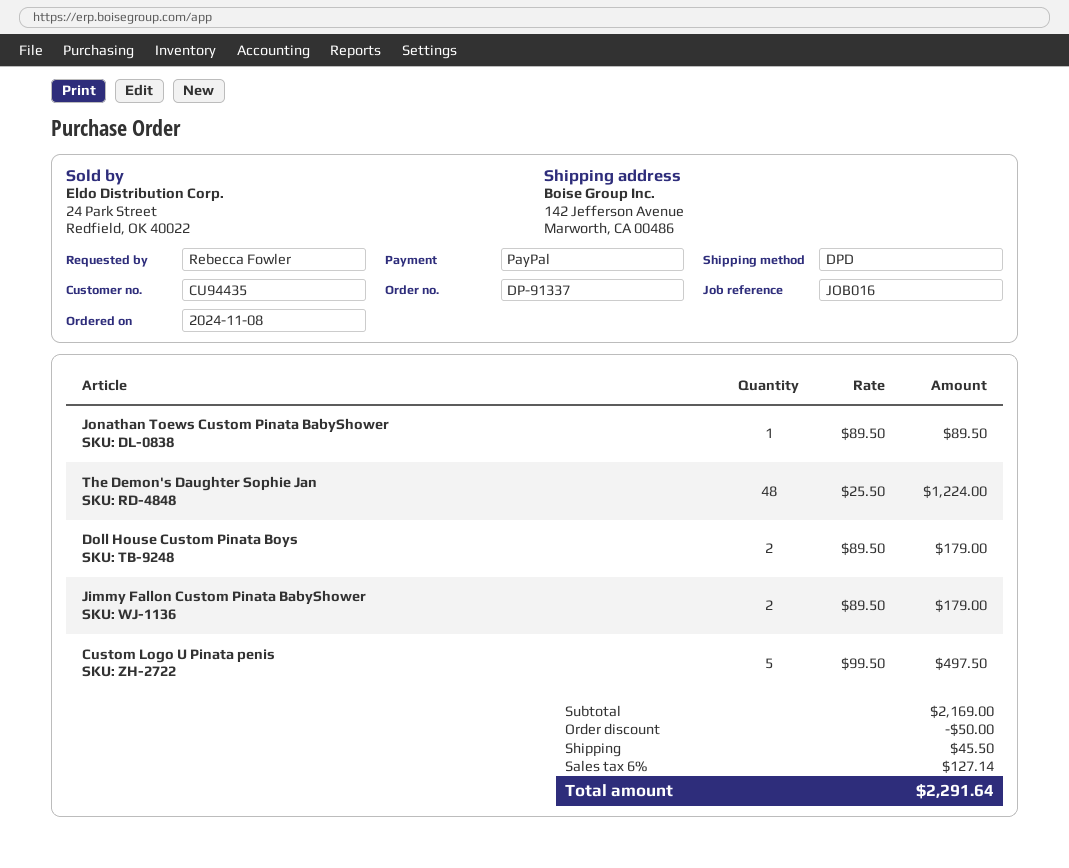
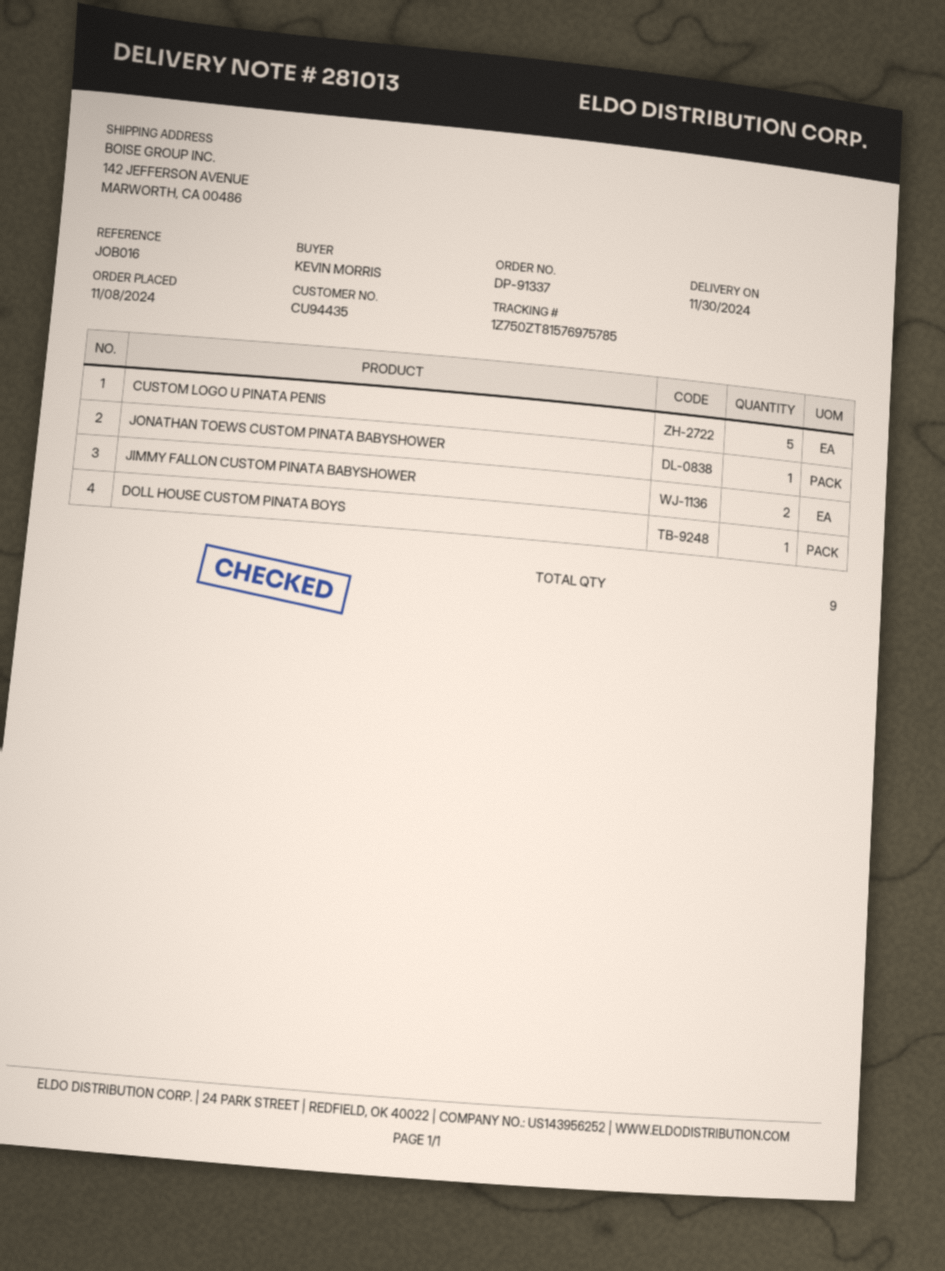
ordered by: Rebecca Fowler -> KEVIN MORRIS
The Demon's Daughter Sophie Jan: 48 -> none
Doll House Custom Pinata Boys: 2 -> 1

